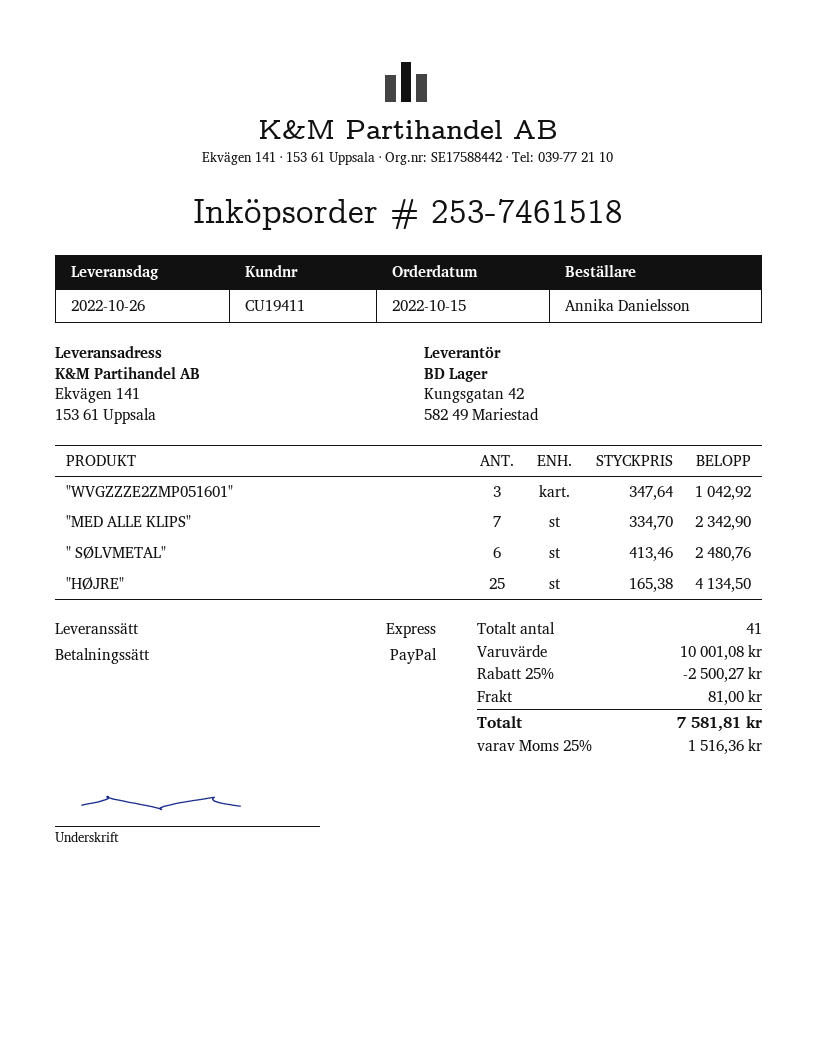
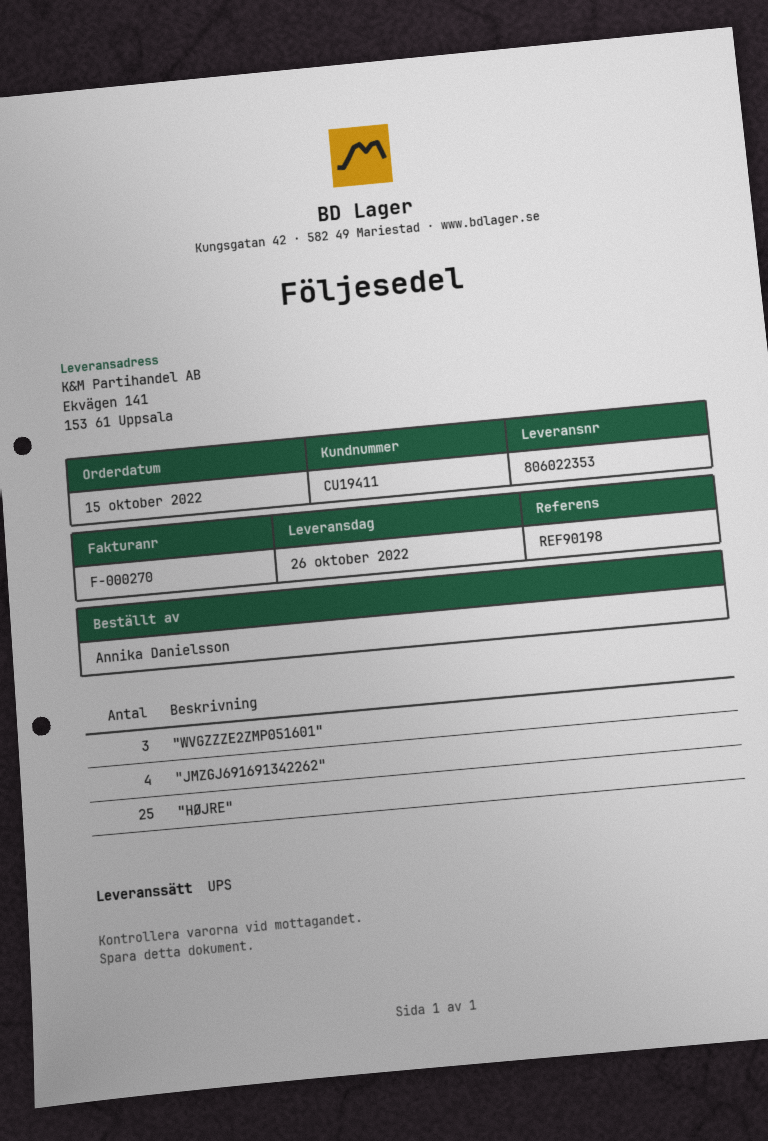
shipping method: express -> UPS
"MED ALLE KLIPS": 7 -> none
" SØLVMETAL": 6 -> none
"JMZGJ691691342262": none -> 4

